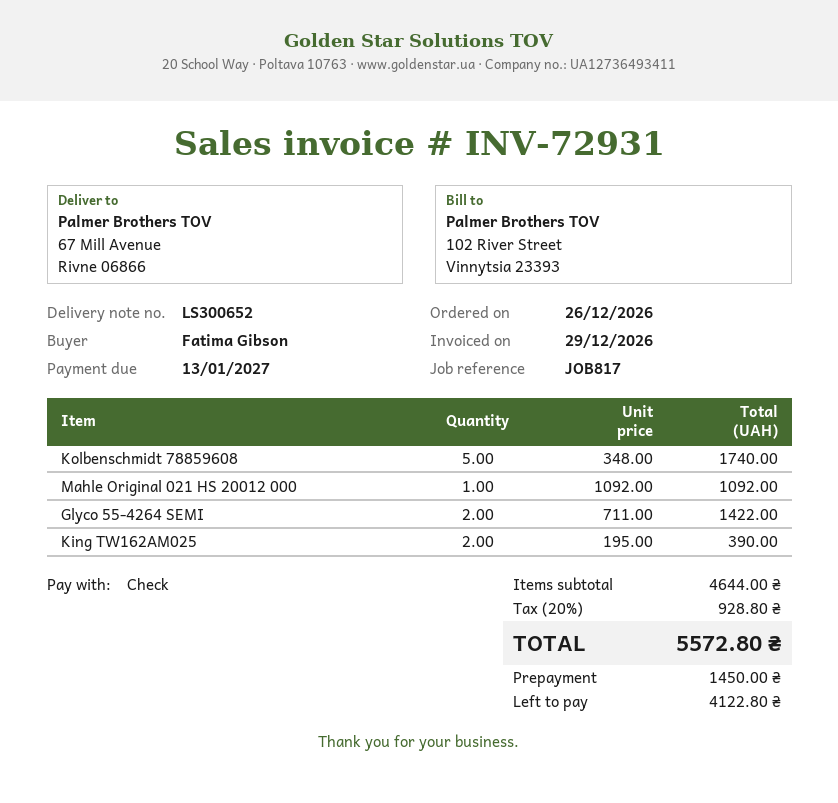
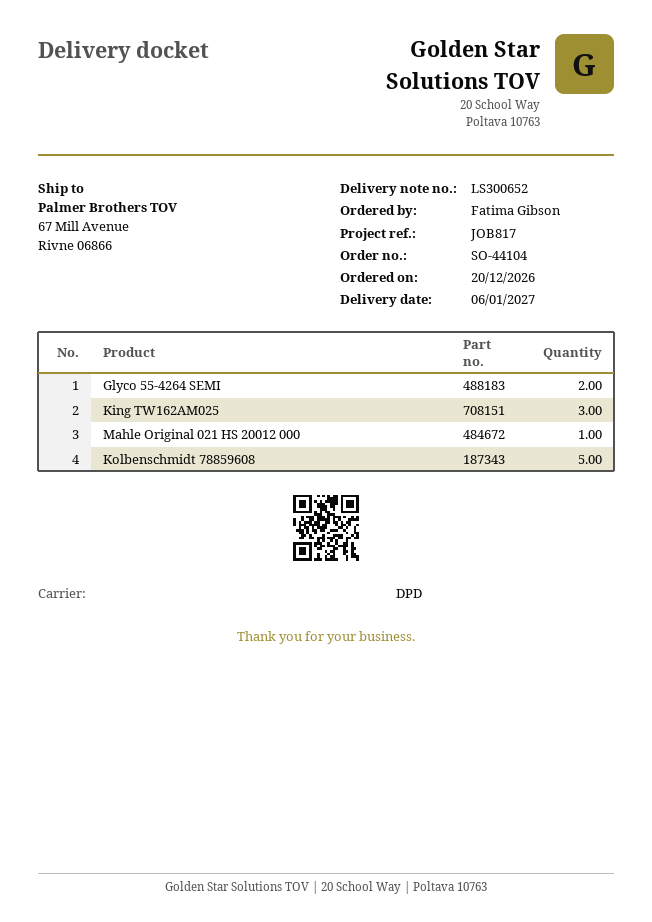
order date: 2026-12-26 -> 2026-12-20
King TW162AM025: 2 -> 3

